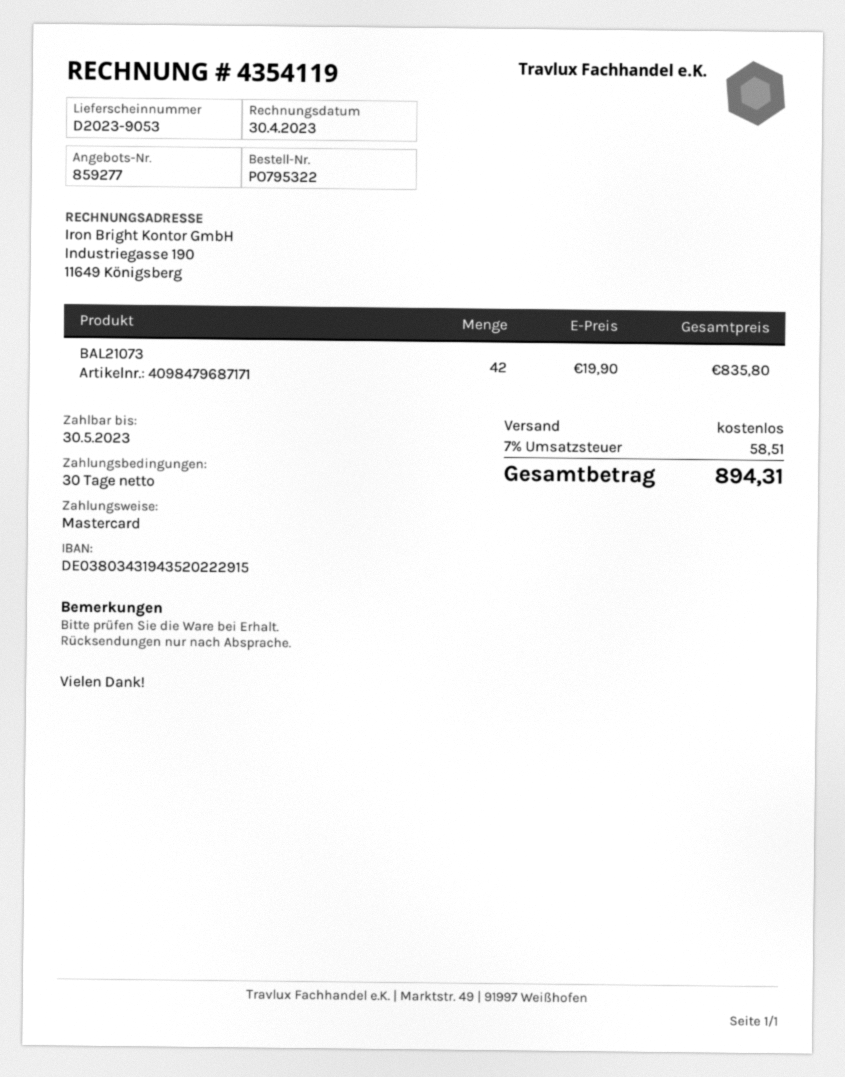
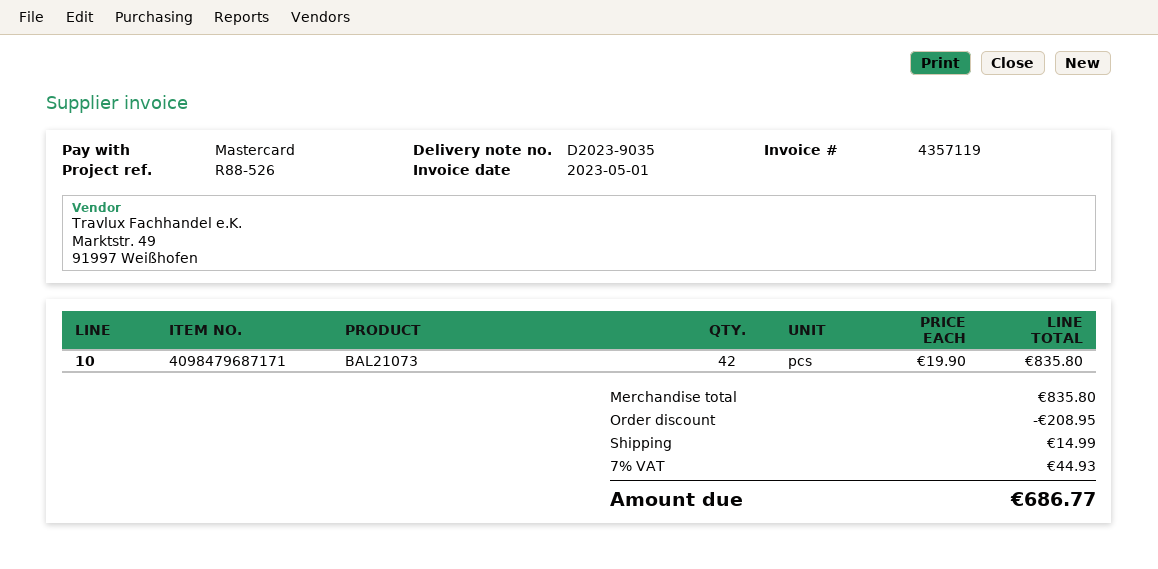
delivery note number: D2023-9053 -> D2023-9035
invoice number: 4354119 -> 4357119
invoice date: 2023-04-30 -> 2023-05-01
discount: none -> 208.95
shipping: 0.00 -> 14.99
tax: 7% = 58.51 -> 7% = 44.93
total: 894.31 -> 686.77

